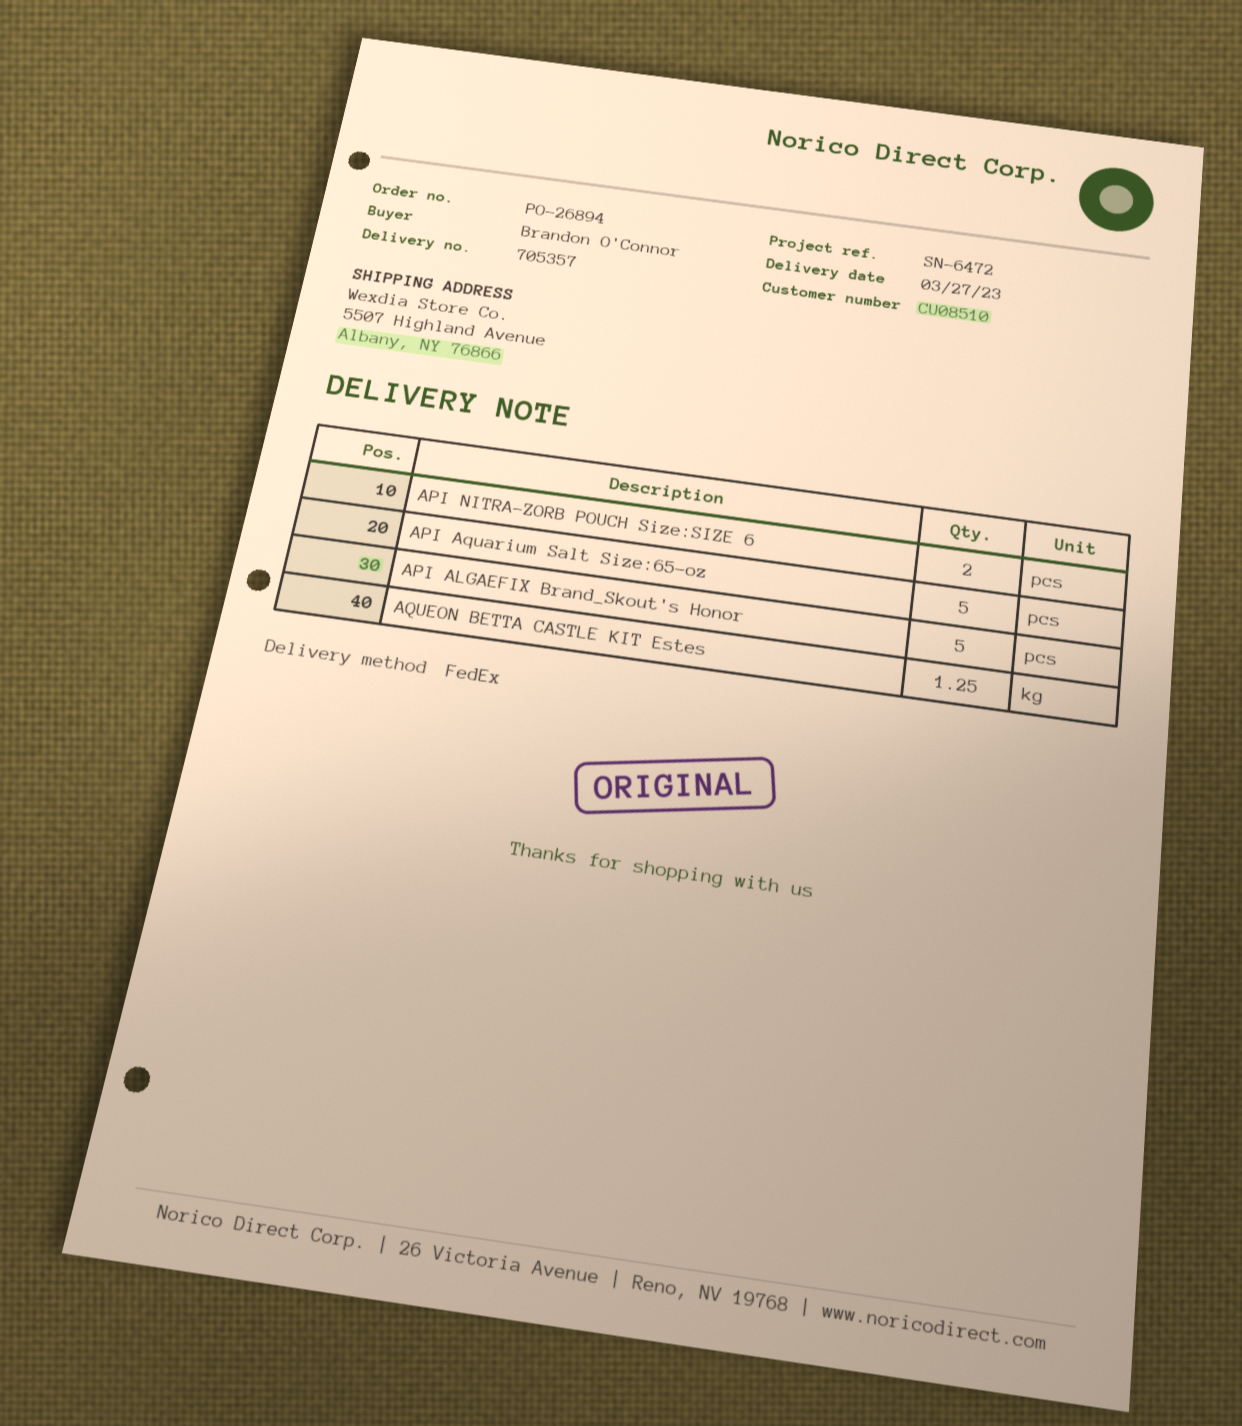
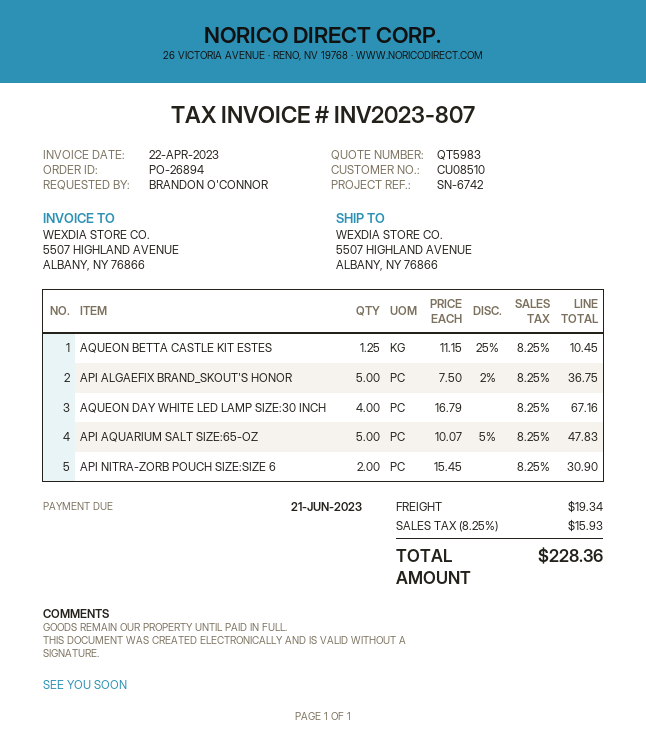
reference: SN-6472 -> SN-6742
AQUEON DAY WHITE LED LAMP SIZE:30 INCH: none -> 4

